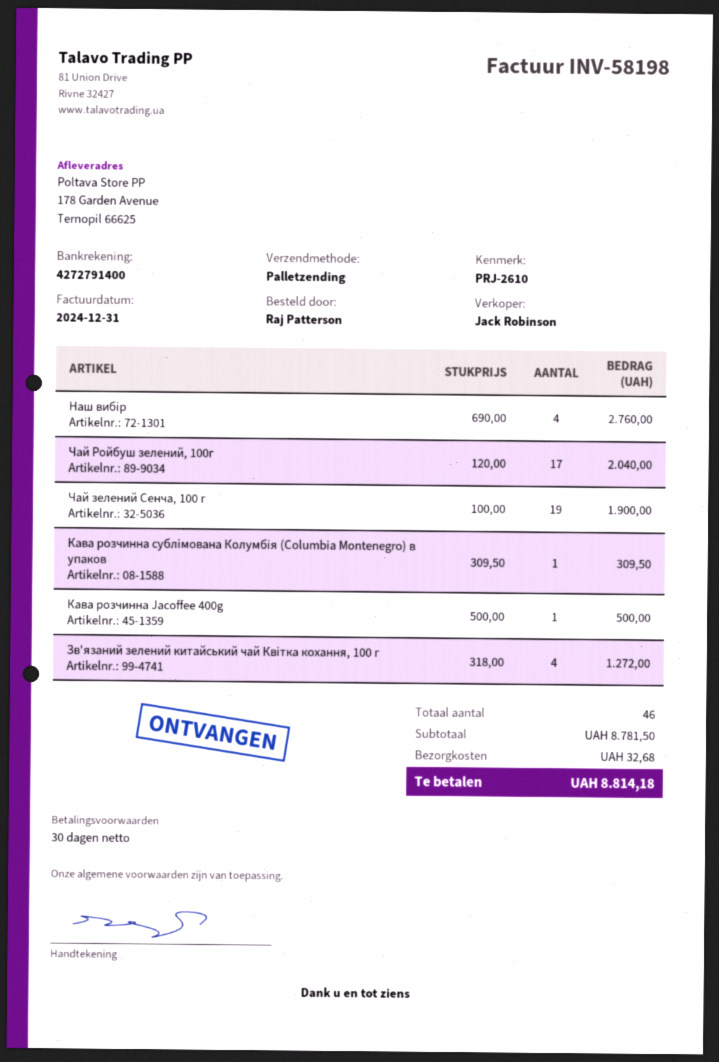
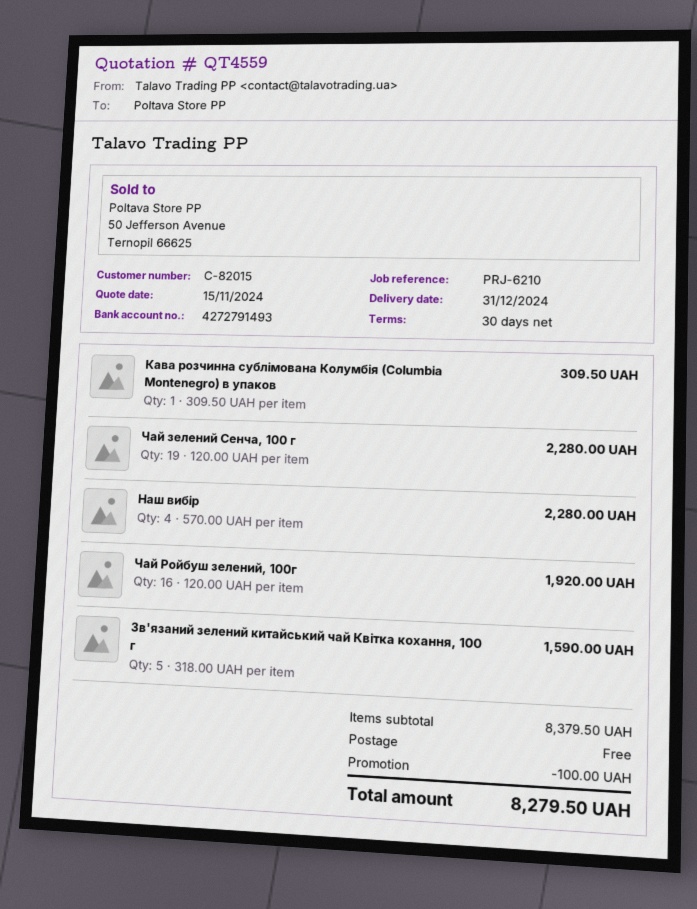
reference: PRJ-2610 -> PRJ-6210
bank account: 4272791400 -> 4272791493
Наш вибір: 4 x 690.00 = 2760.00 -> 4 x 570.00 = 2280.00
Чай Ройбуш зелений, 100г: 17 x 120.00 = 2040.00 -> 16 x 120.00 = 1920.00
Чай зелений Сенча, 100 г: 19 x 100.00 = 1900.00 -> 19 x 120.00 = 2280.00
Кава розчинна Jacoffee 400g: 1 x 500.00 = 500.00 -> none
Зв'язаний зелений китайський чай Квітка кохання, 100 г: 4 x 318.00 = 1272.00 -> 5 x 318.00 = 1590.00
subtotal: 8781.50 -> 8379.50
discount: none -> 100.00
shipping: 32.68 -> 0.00
total: 8814.18 -> 8279.50

